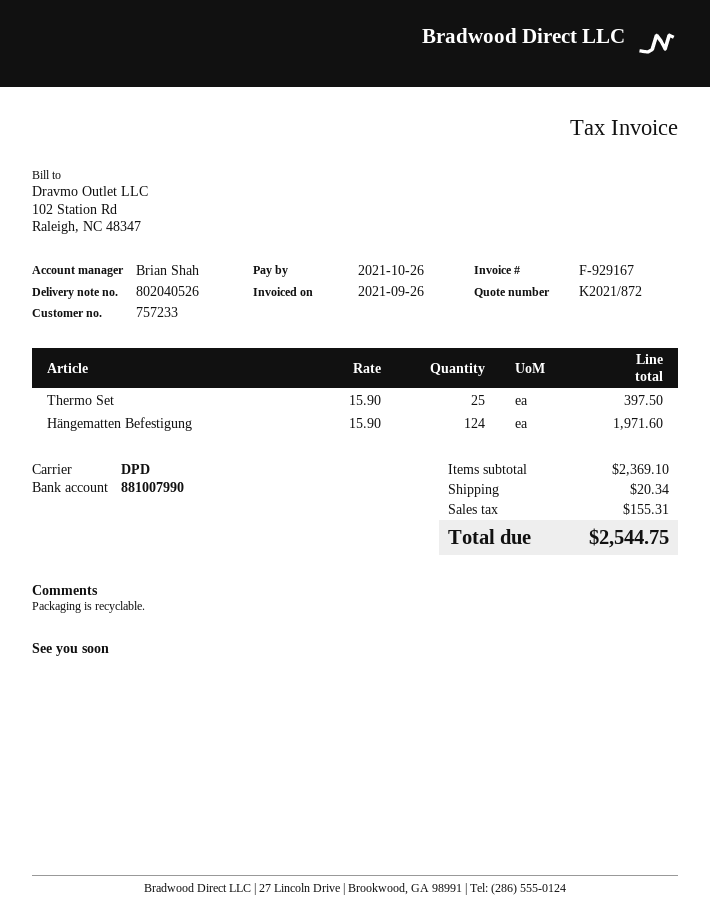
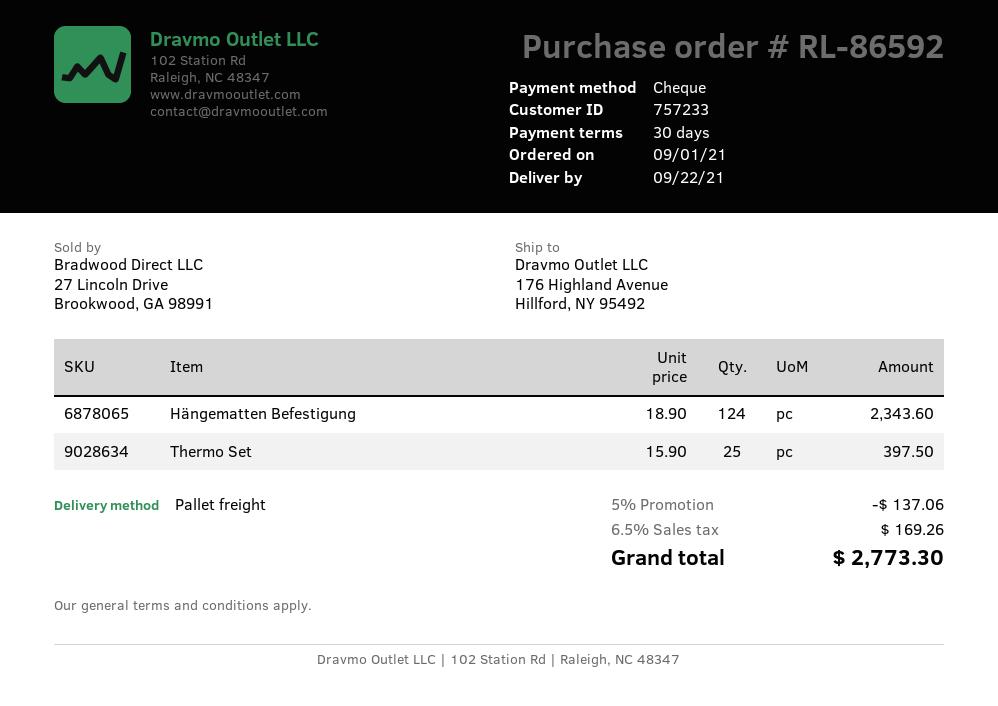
shipping method: DPD -> pallet freight
Hängematten Befestigung: 124 x 15.90 = 1971.60 -> 124 x 18.90 = 2343.60
discount: none -> 5% = 137.06
shipping: 20.34 -> none
tax: 155.31 -> 169.26
total: 2544.75 -> 2773.30

